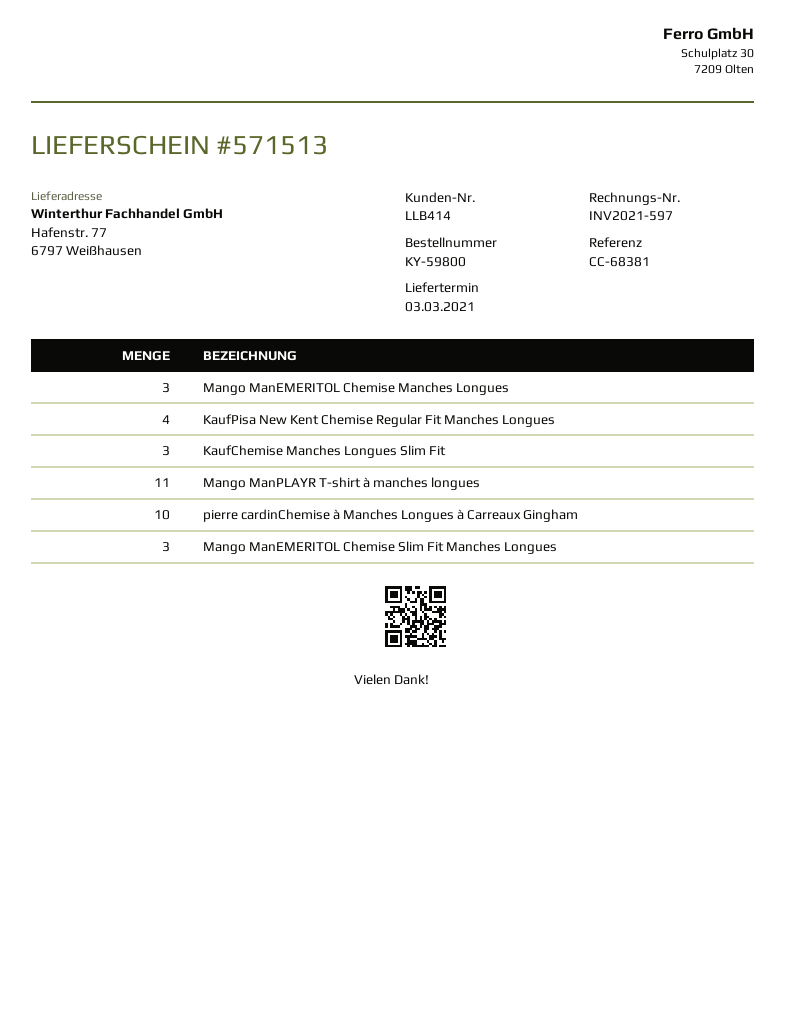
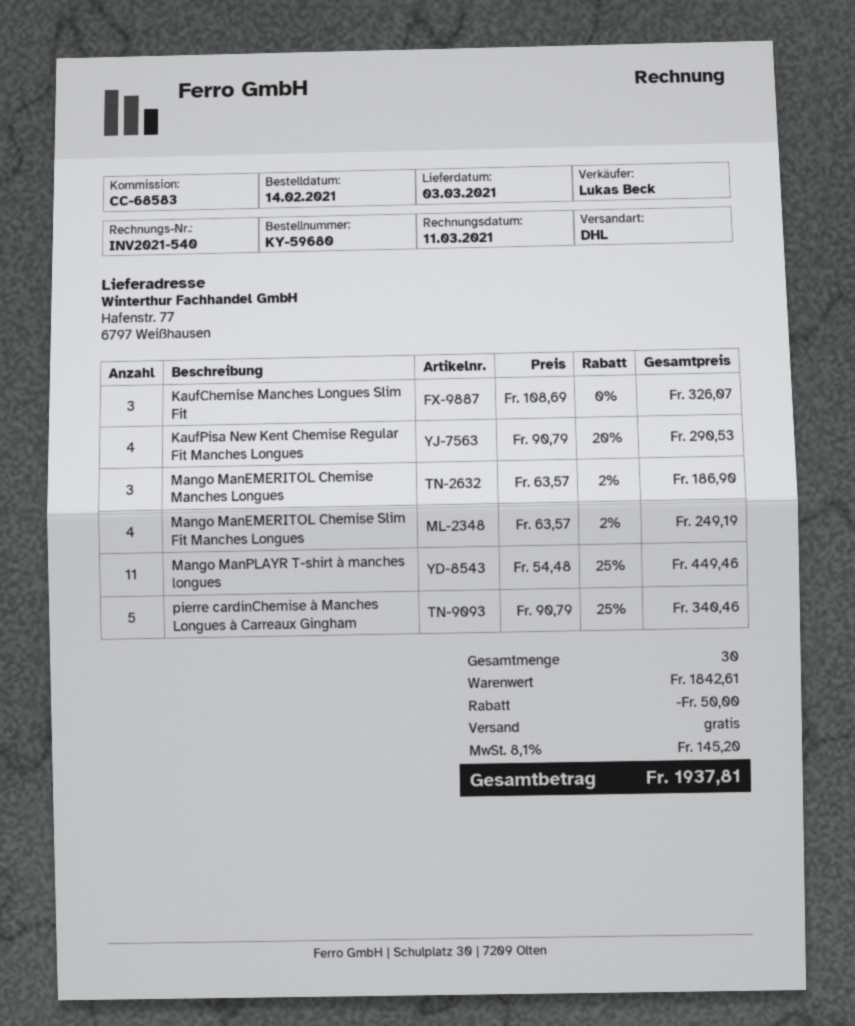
order number: KY-59800 -> KY-59680
invoice number: INV2021-597 -> INV2021-540
reference: CC-68381 -> CC-68583
pierre cardinChemise à Manches Longues à Carreaux Gingham: 10 -> 5
Mango ManEMERITOL Chemise Slim Fit Manches Longues: 3 -> 4

